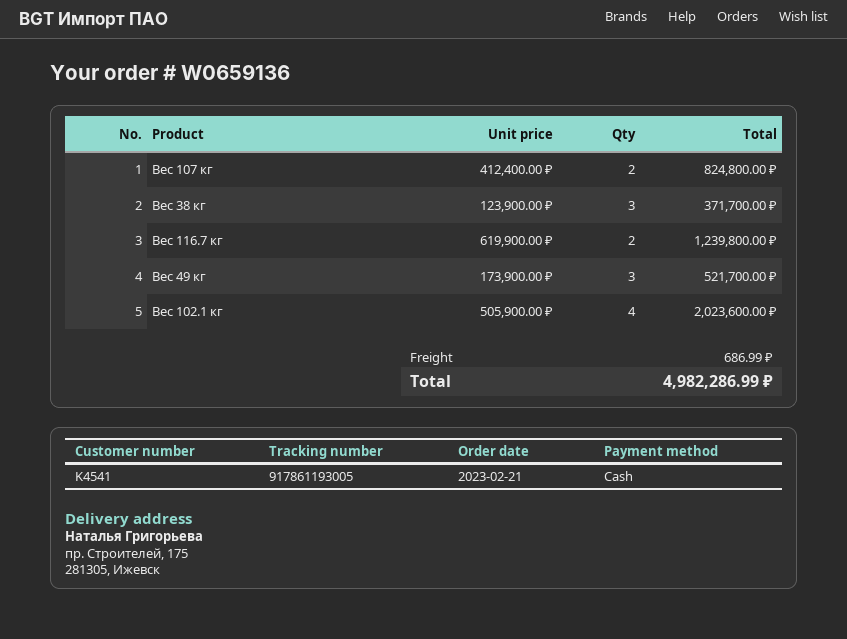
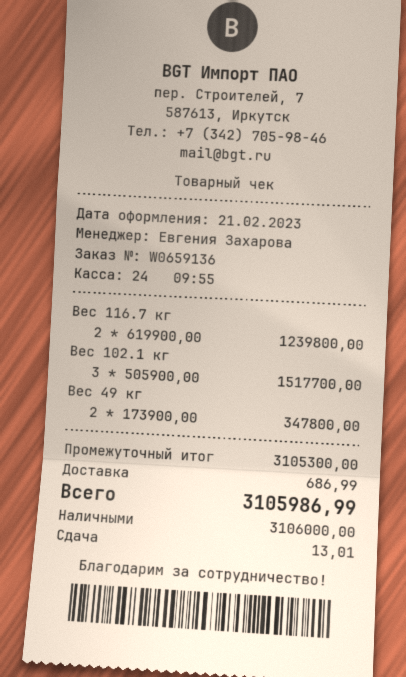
Вес 107 кг: 2 x 412400.00 = 824800.00 -> none
Вес 38 кг: 3 x 123900.00 = 371700.00 -> none
Вес 49 кг: 3 x 173900.00 = 521700.00 -> 2 x 173900.00 = 347800.00
Вес 102.1 кг: 4 x 505900.00 = 2023600.00 -> 3 x 505900.00 = 1517700.00
total: 4982286.99 -> 3105986.99

